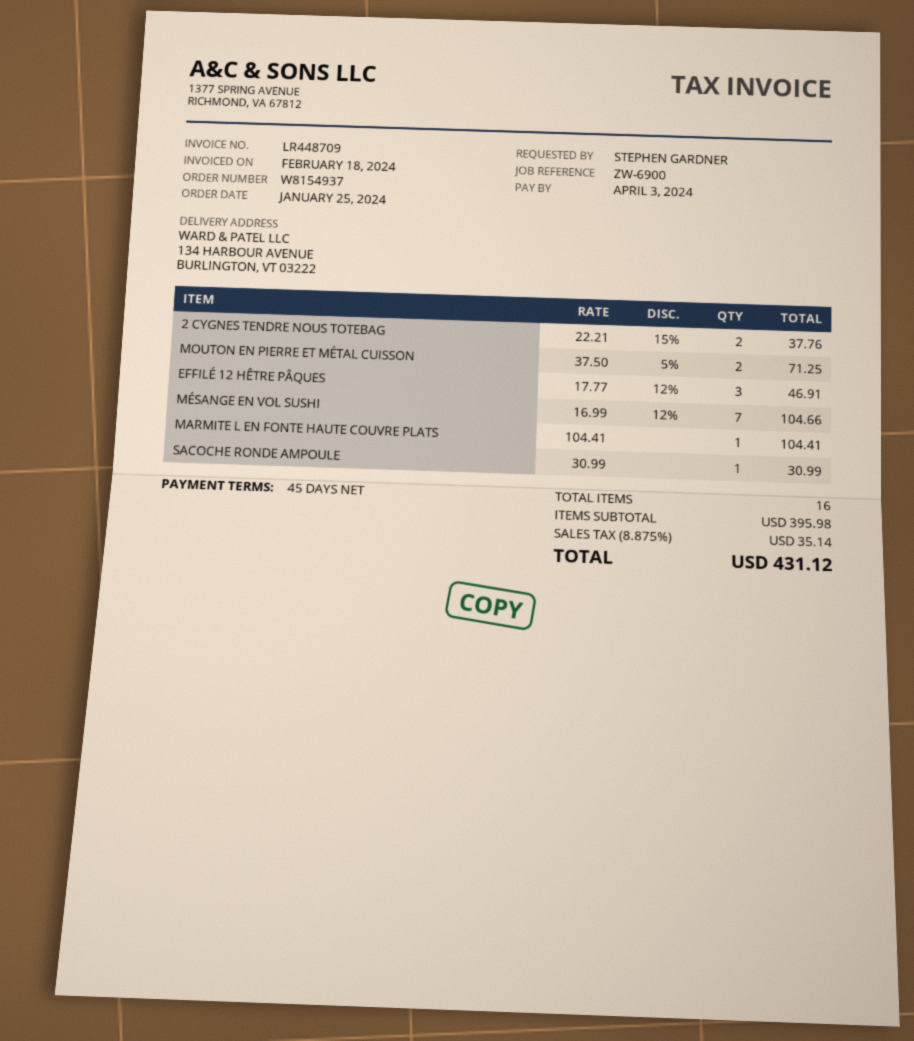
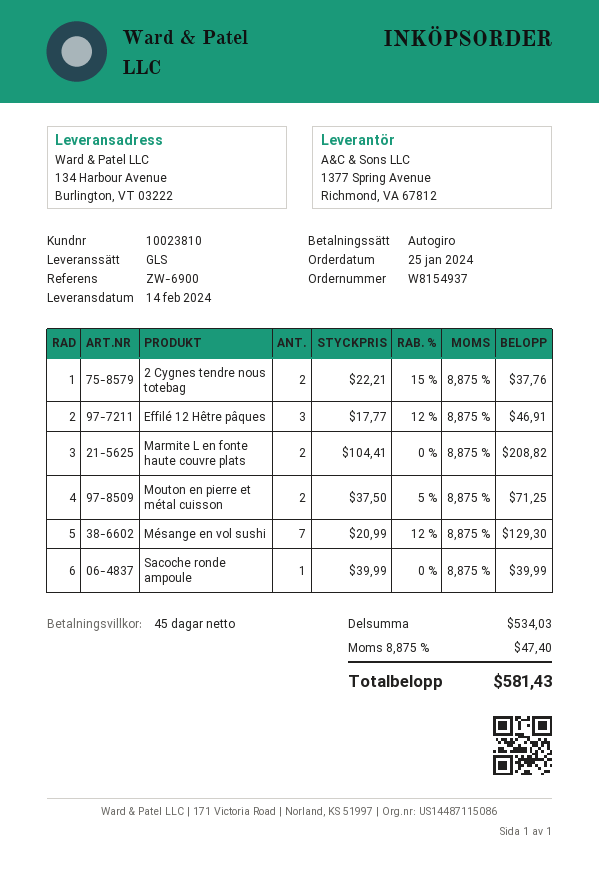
MÉSANGE EN VOL SUSHI: 7 x 16.99 - 12% = 104.66 -> 7 x 20.99 - 12% = 129.30
MARMITE L EN FONTE HAUTE COUVRE PLATS: 1 x 104.41 = 104.41 -> 2 x 104.41 = 208.82
SACOCHE RONDE AMPOULE: 1 x 30.99 = 30.99 -> 1 x 39.99 = 39.99
subtotal: 395.98 -> 534.03
tax: 8.875% = 35.14 -> 8.875% = 47.40
total: 431.12 -> 581.43

